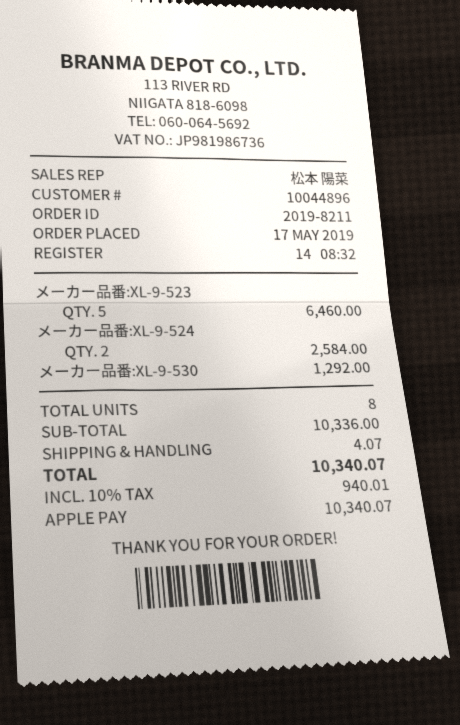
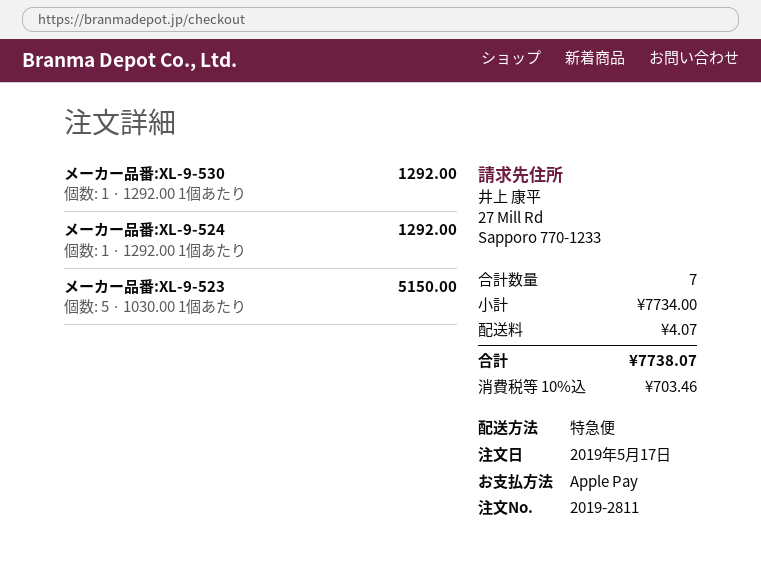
order number: 2019-8211 -> 2019-2811
メーカー品番:XL-9-523: 5 for 6460.00 -> 5 for 5150.00
メーカー品番:XL-9-524: 2 for 2584.00 -> 1 for 1292.00
total quantity: 8 -> 7
subtotal: 10336.00 -> 7734.00
tax: 10% = 940.01 -> 10% = 703.46
total: 10340.07 -> 7738.07

